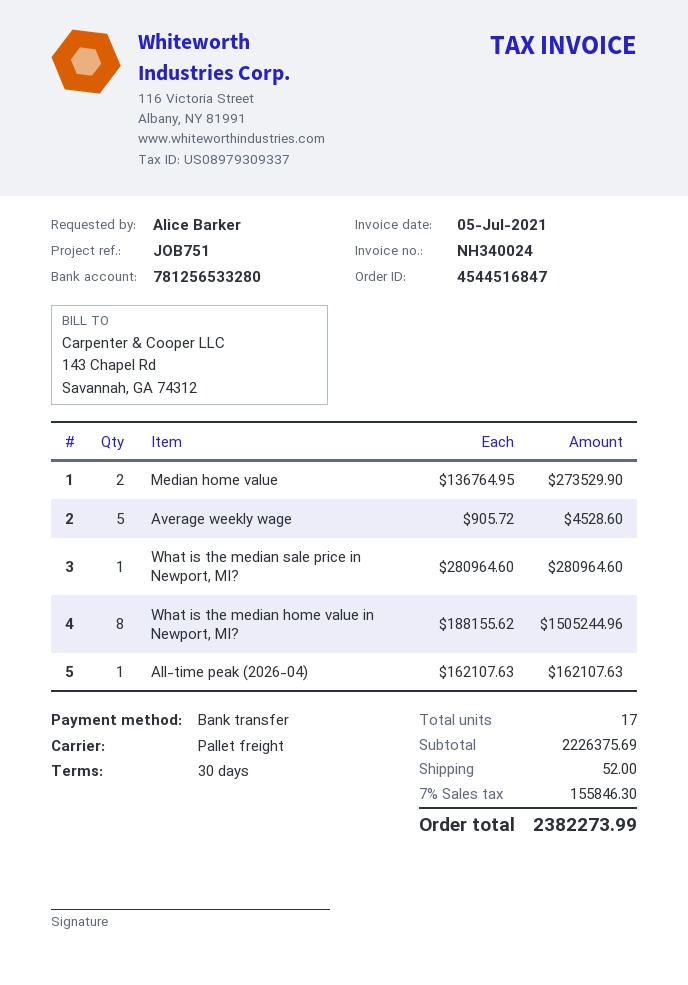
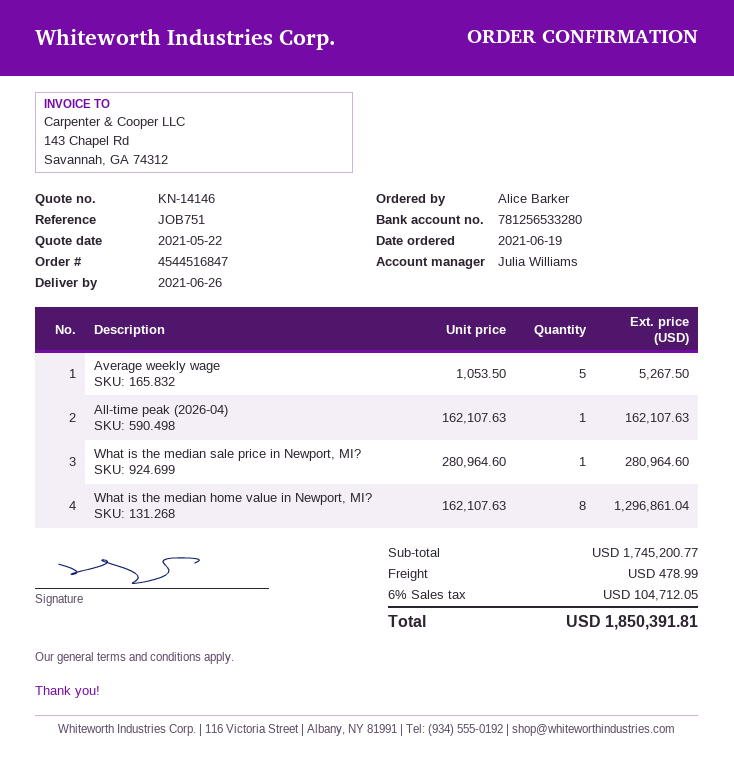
Median home value: 2 x 136764.95 = 273529.90 -> none
Average weekly wage: 5 x 905.72 = 4528.60 -> 5 x 1053.50 = 5267.50
What is the median home value in Newport, MI?: 8 x 188155.62 = 1505244.96 -> 8 x 162107.63 = 1296861.04
subtotal: 2226375.69 -> 1745200.77
shipping: 52.00 -> 478.99
tax: 7% = 155846.30 -> 6% = 104712.05
total: 2382273.99 -> 1850391.81

